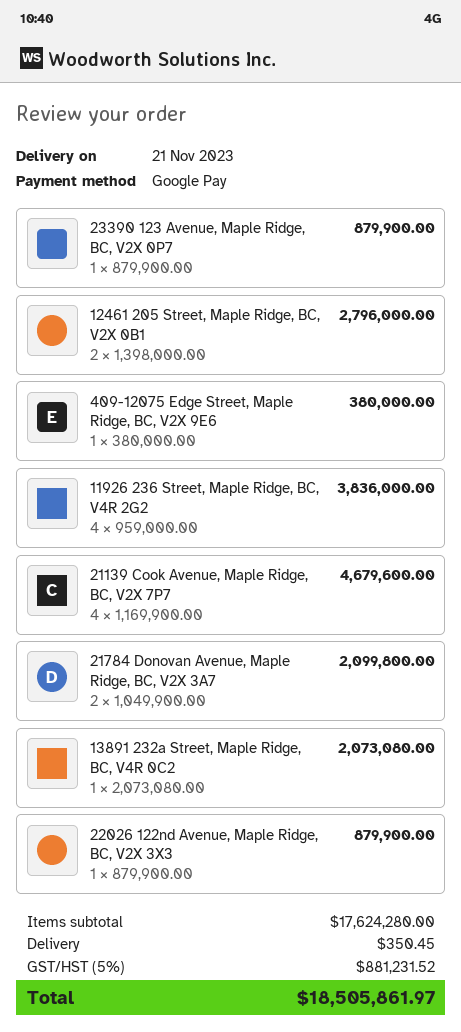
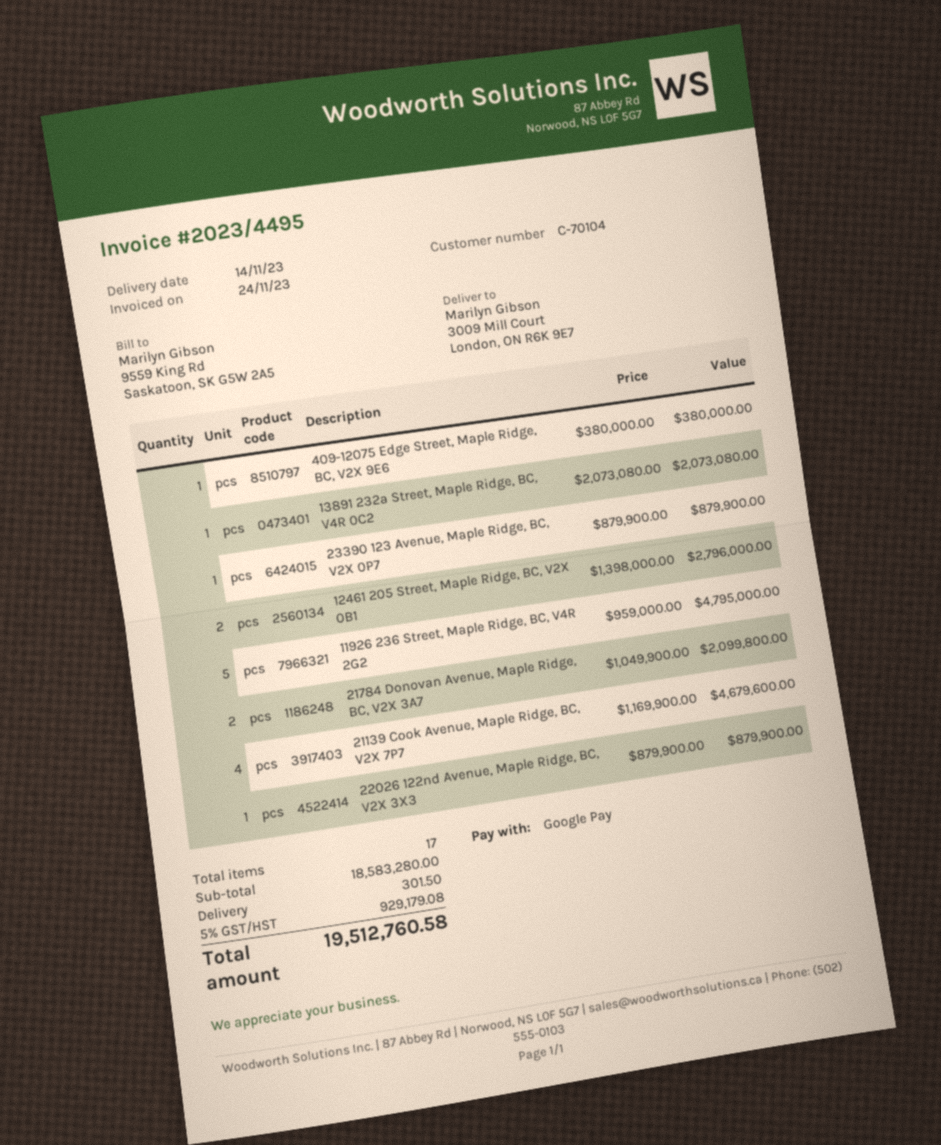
delivery date: 2023-11-21 -> 2023-11-14
11926 236 Street, Maple Ridge, BC, V4R 2G2: 4 x 959000.00 = 3836000.00 -> 5 x 959000.00 = 4795000.00
subtotal: 17624280.00 -> 18583280.00
shipping: 350.45 -> 301.50
tax: 5% = 881231.52 -> 5% = 929179.08
total: 18505861.97 -> 19512760.58

